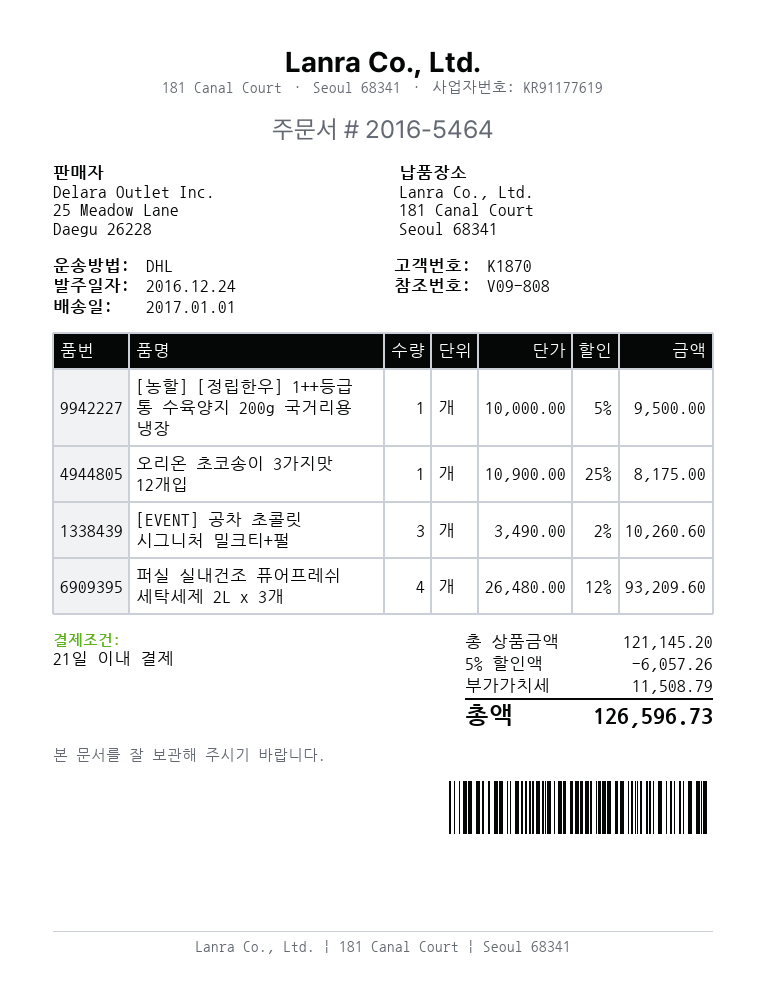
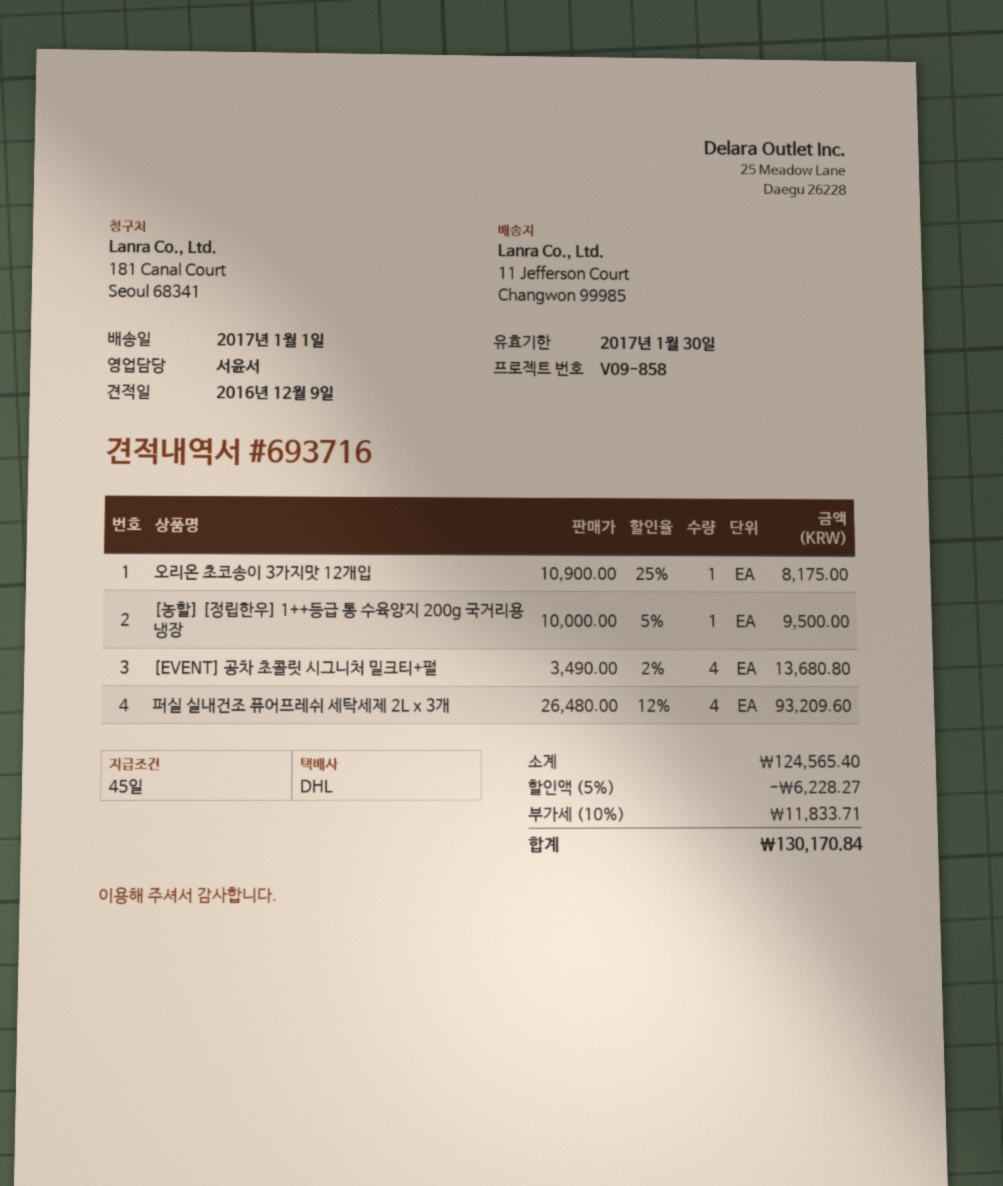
payment terms: 21 days -> 45 days
reference: V09-808 -> V09-858
ship to: 181 Canal Court, Seoul 68341 -> 11 Jefferson Court, Changwon 99985
[EVENT] 공차 초콜릿 시그니처 밀크티+펄: 3 x 3490.00 - 2% = 10260.60 -> 4 x 3490.00 - 2% = 13680.80
subtotal: 121145.20 -> 124565.40
discount: 5% = 6057.26 -> 5% = 6228.27
tax: 11508.79 -> 11833.71
total: 126596.73 -> 130170.84

